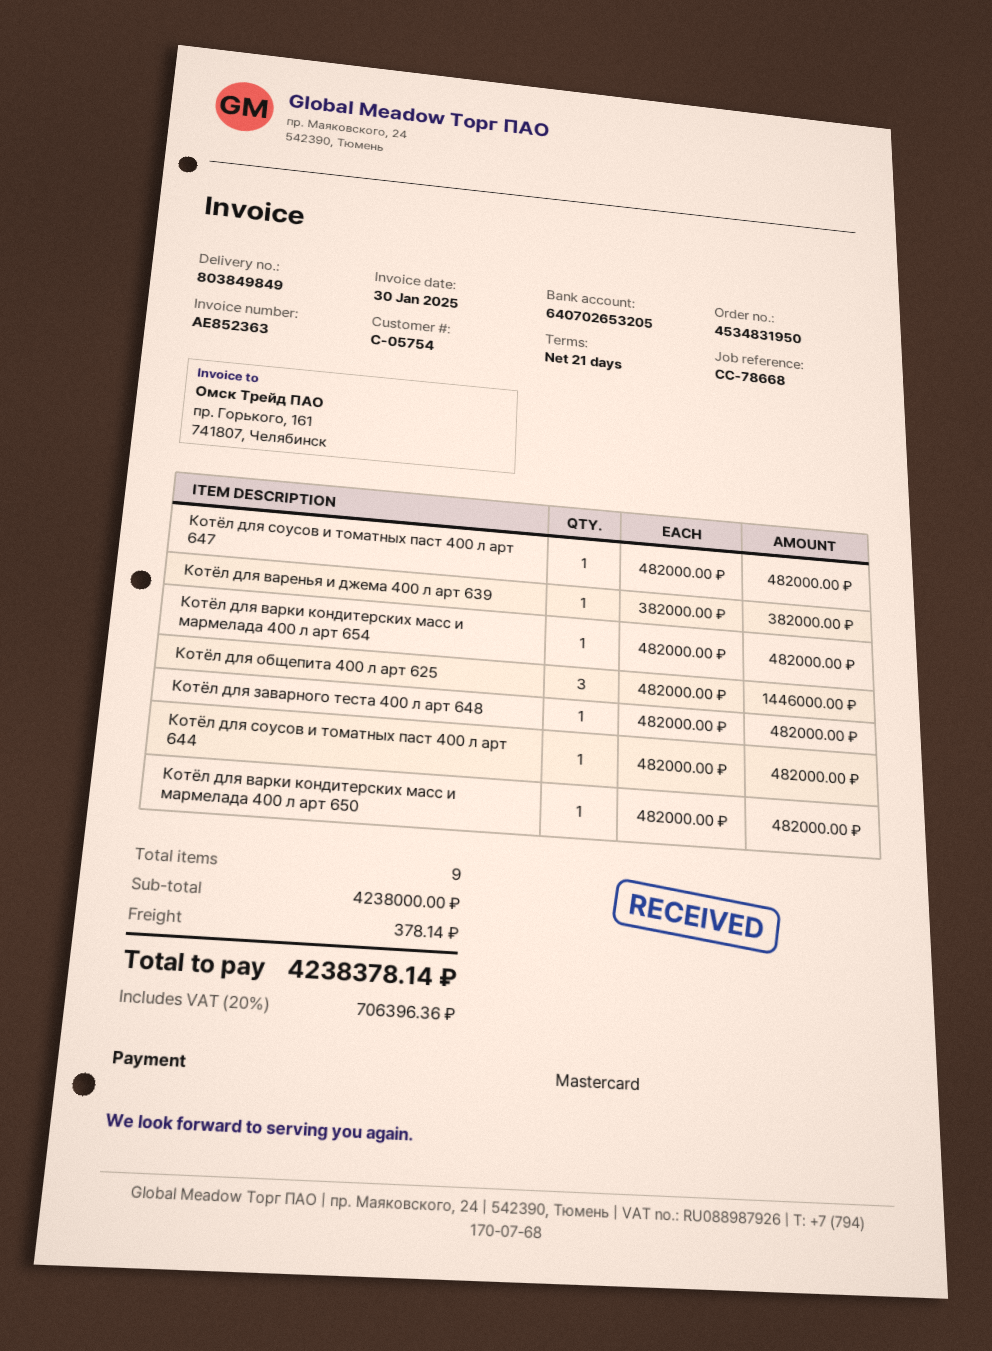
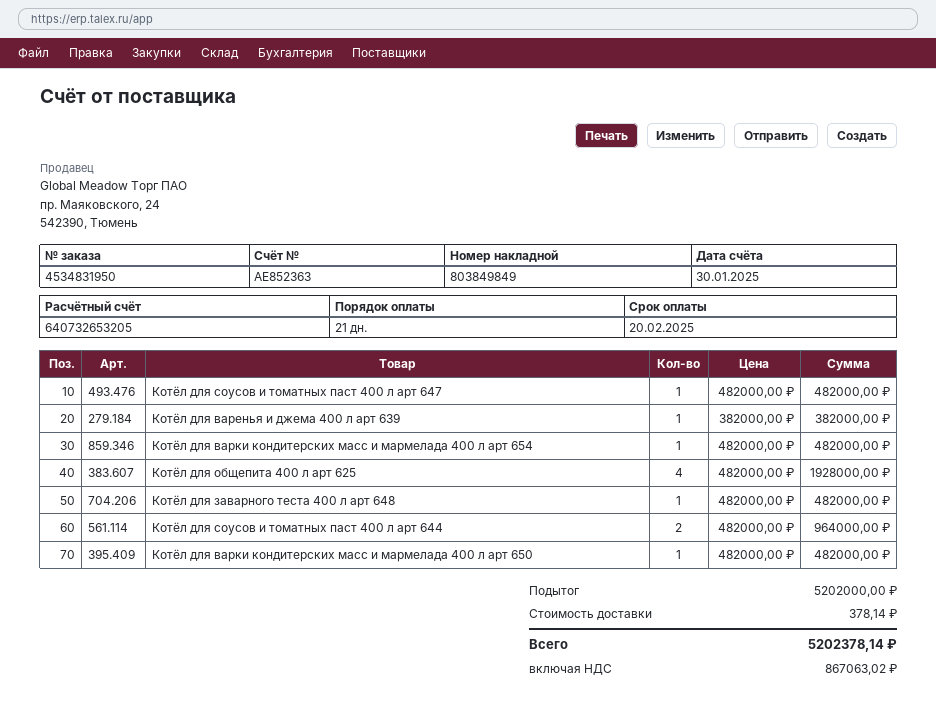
bank account: 640702653205 -> 640732653205
Котёл для общепита 400 л арт 625: 3 x 482000.00 = 1446000.00 -> 4 x 482000.00 = 1928000.00
Котёл для соусов и томатных паст 400 л арт 644: 1 x 482000.00 = 482000.00 -> 2 x 482000.00 = 964000.00
subtotal: 4238000.00 -> 5202000.00
tax: 706396.36 -> 867063.02
total: 4238378.14 -> 5202378.14

